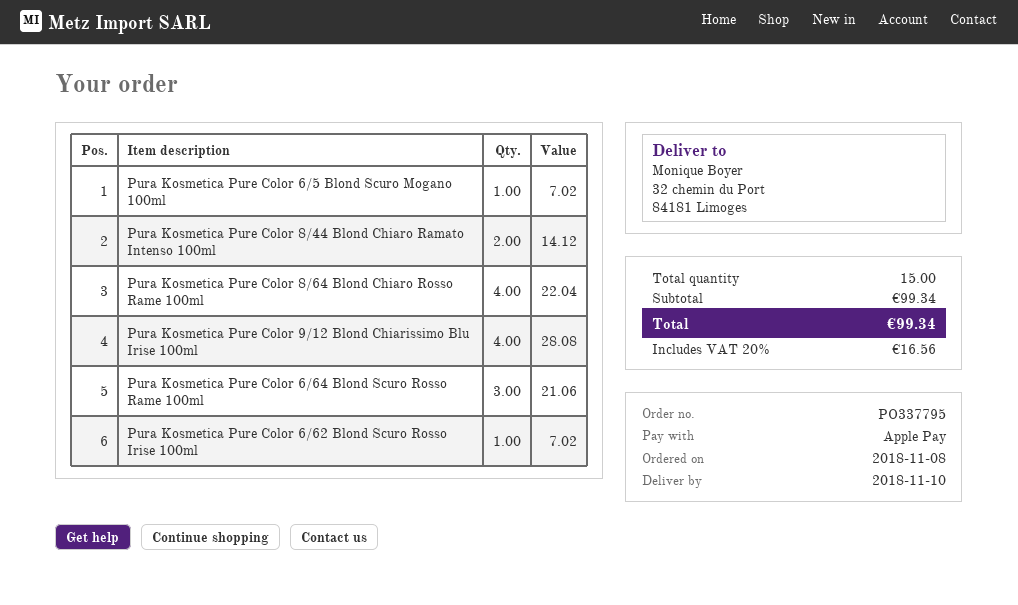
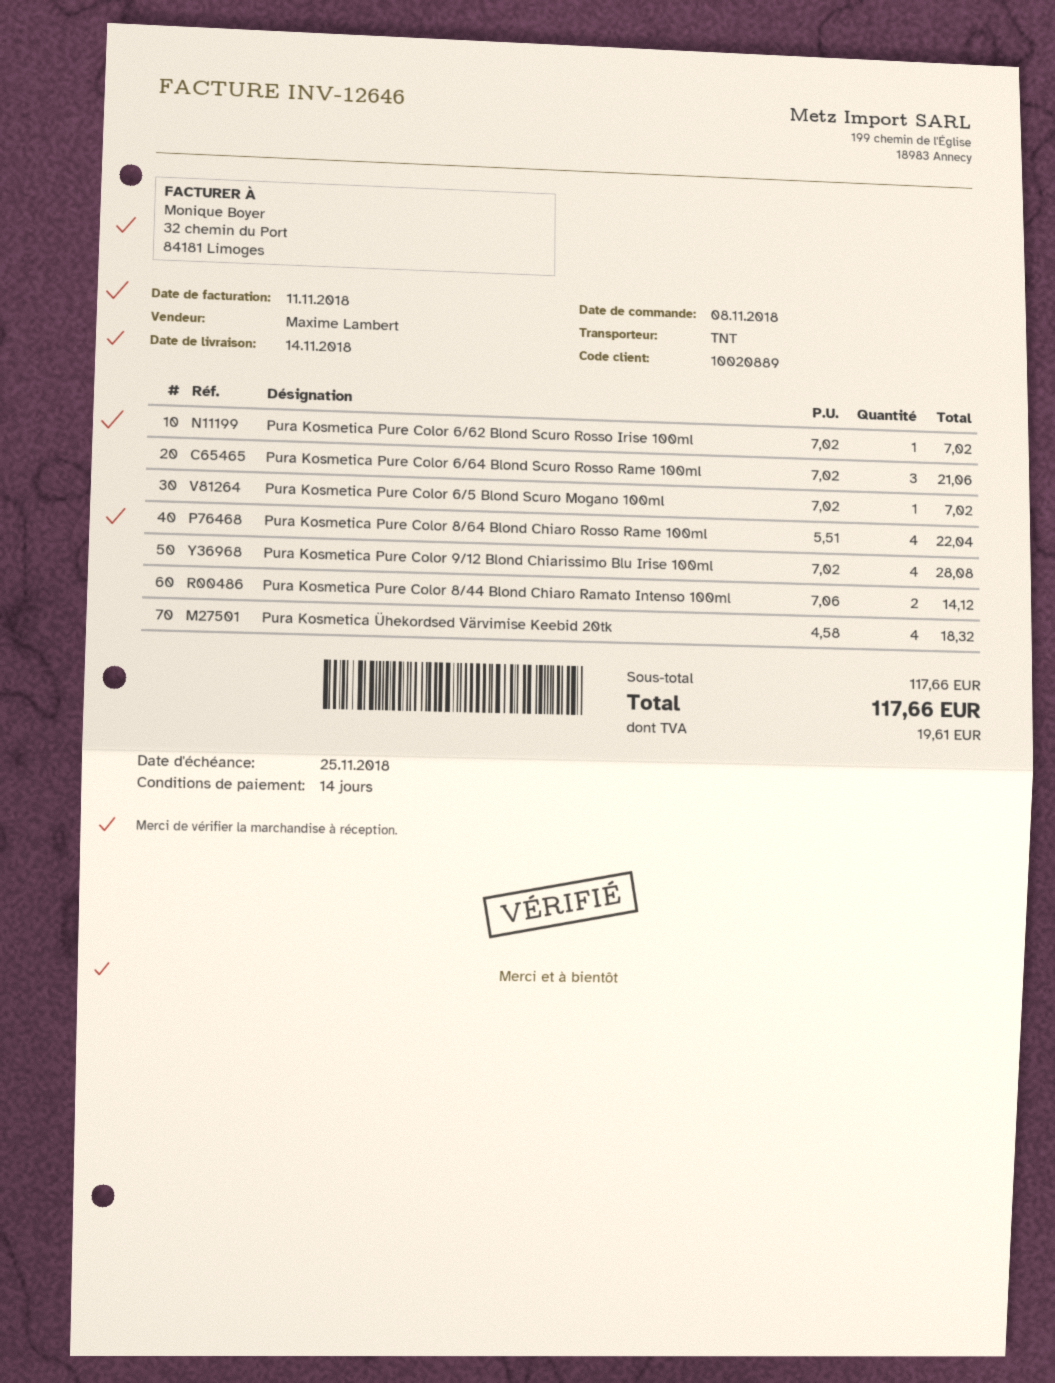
delivery date: 2018-11-10 -> 2018-11-14
Pura Kosmetica Ühekordsed Värvimise Keebid 20tk: none -> 4 for 18.32
subtotal: 99.34 -> 117.66
tax: 16.56 -> 19.61
total: 99.34 -> 117.66

